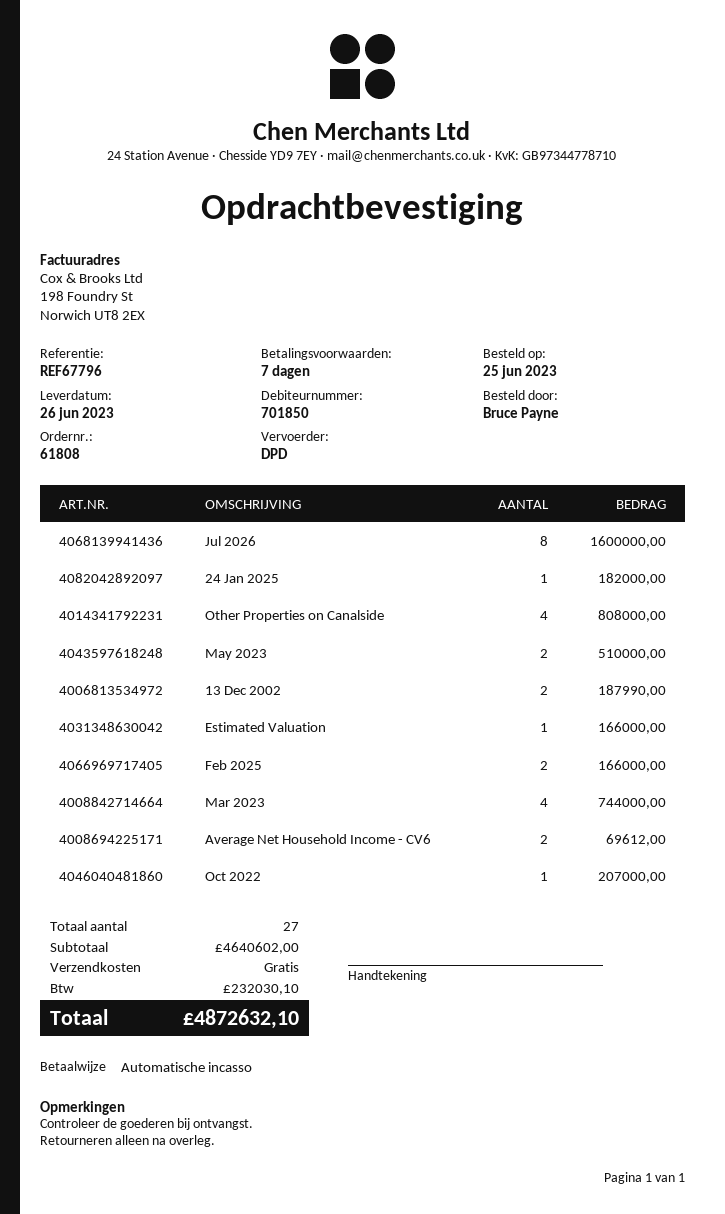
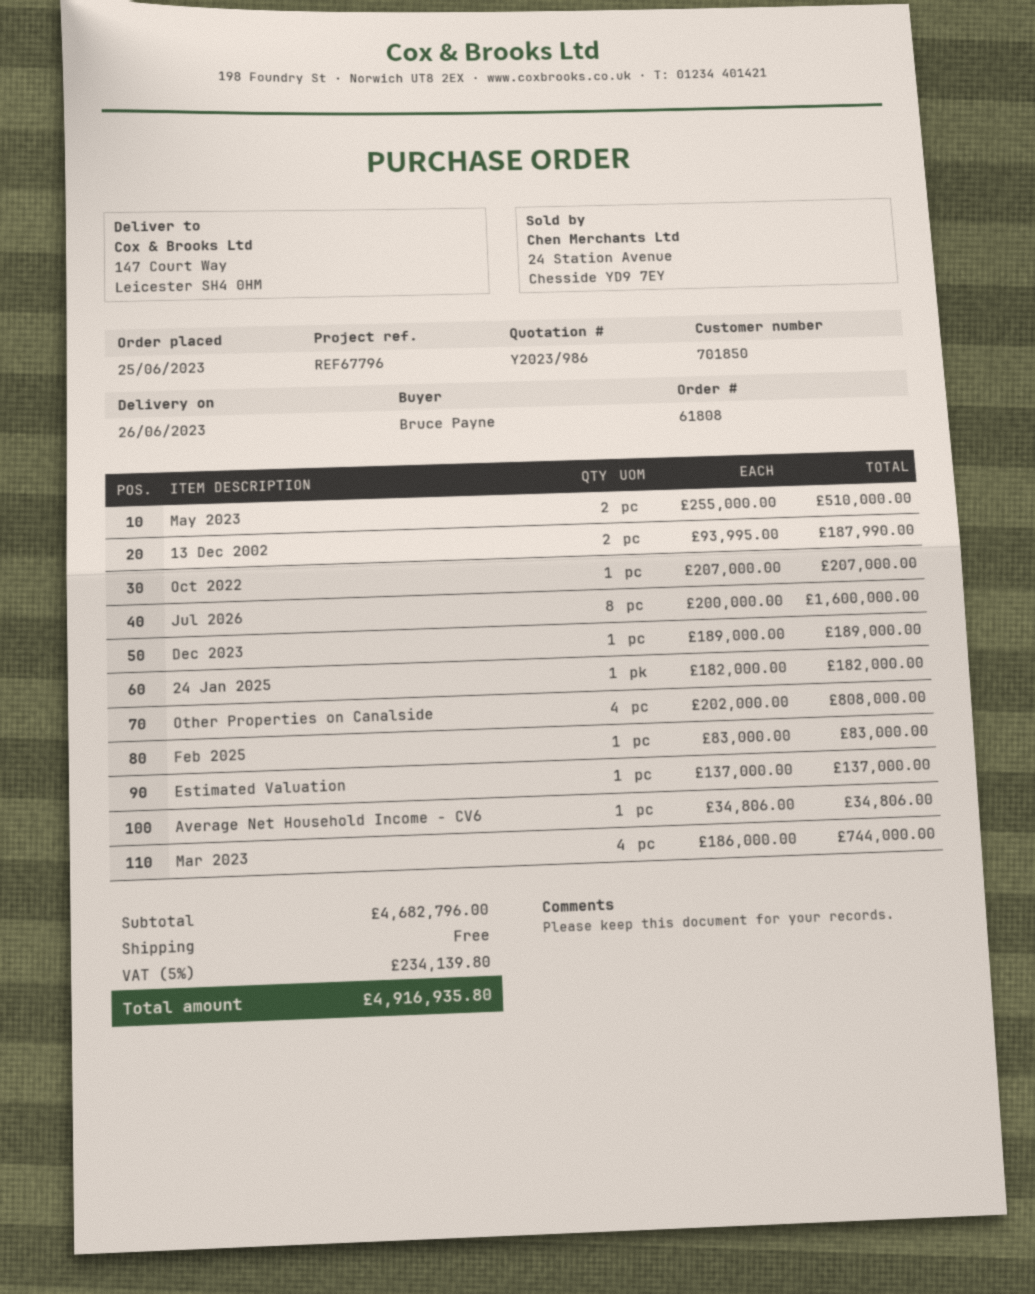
Estimated Valuation: 1 for 166000.00 -> 1 for 137000.00
Feb 2025: 2 for 166000.00 -> 1 for 83000.00
Average Net Household Income - CV6: 2 for 69612.00 -> 1 for 34806.00
Dec 2023: none -> 1 for 189000.00
subtotal: 4640602.00 -> 4682796.00
tax: 232030.10 -> 234139.80
total: 4872632.10 -> 4916935.80

